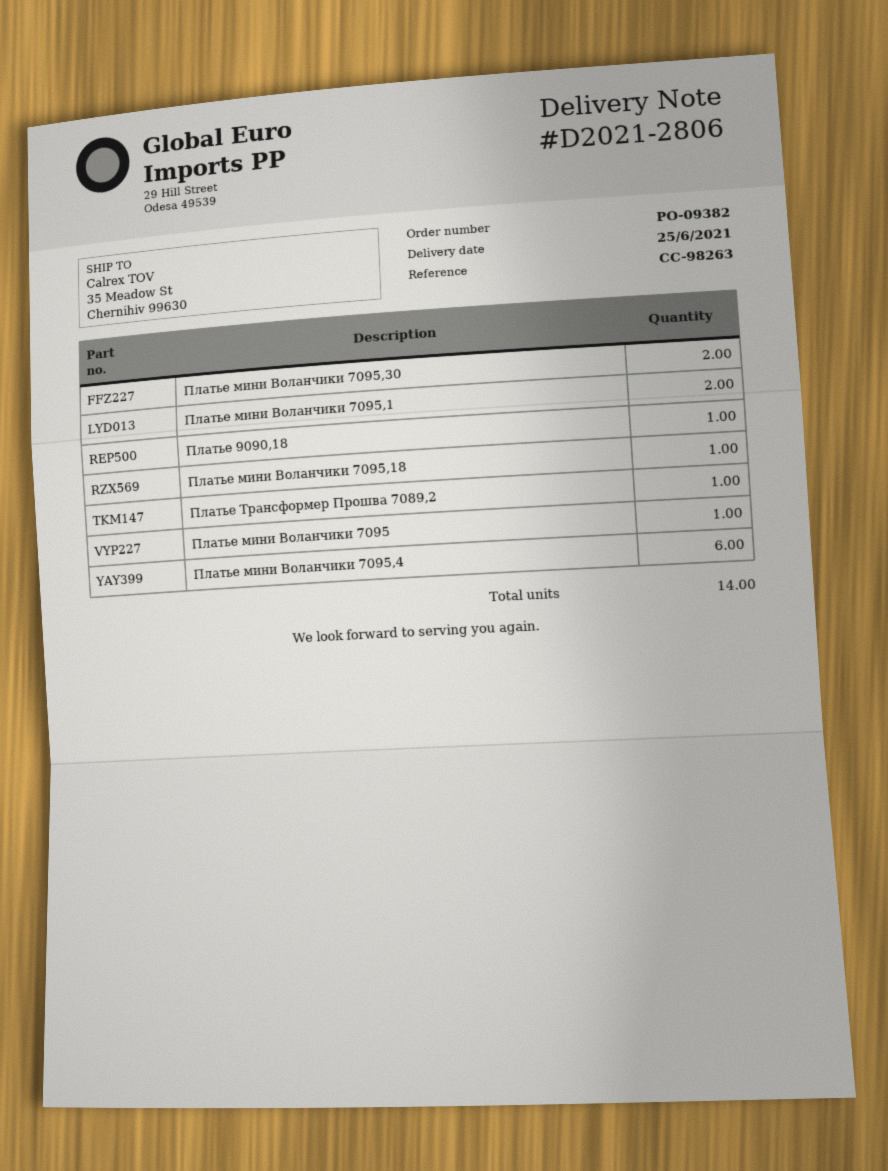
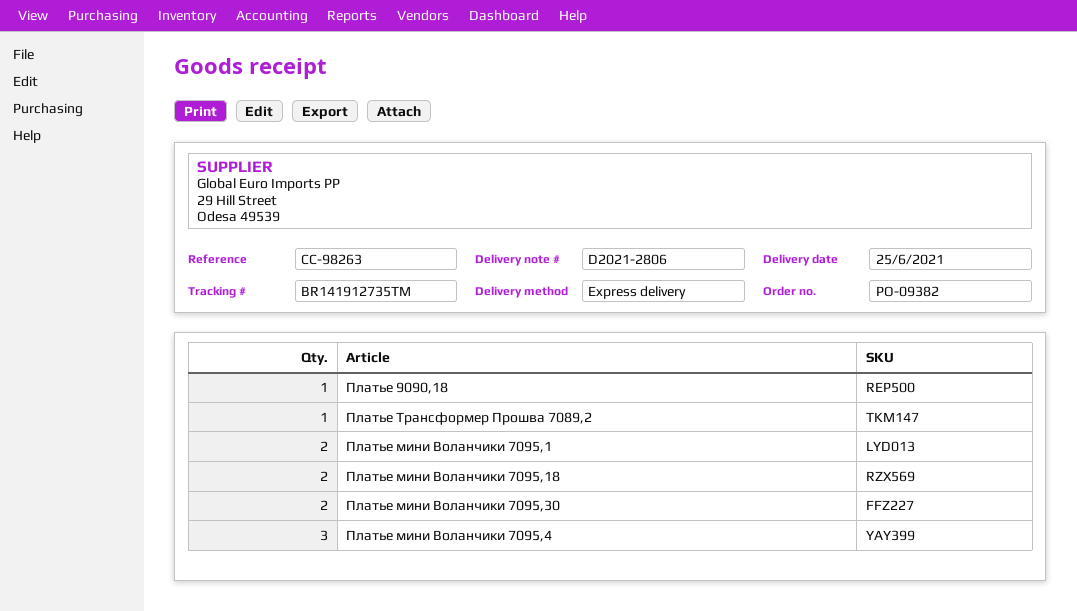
Платье мини Воланчики 7095,18: 1 -> 2
Платье мини Воланчики 7095: 1 -> none
Платье мини Воланчики 7095,4: 6 -> 3

